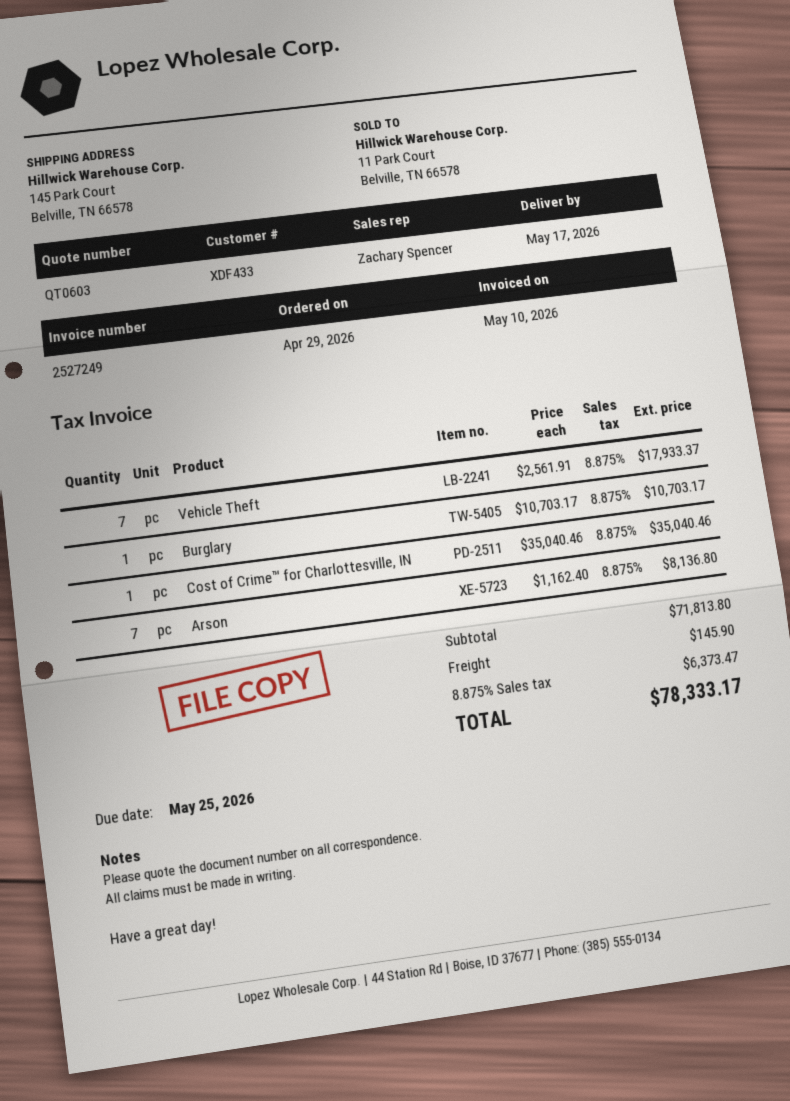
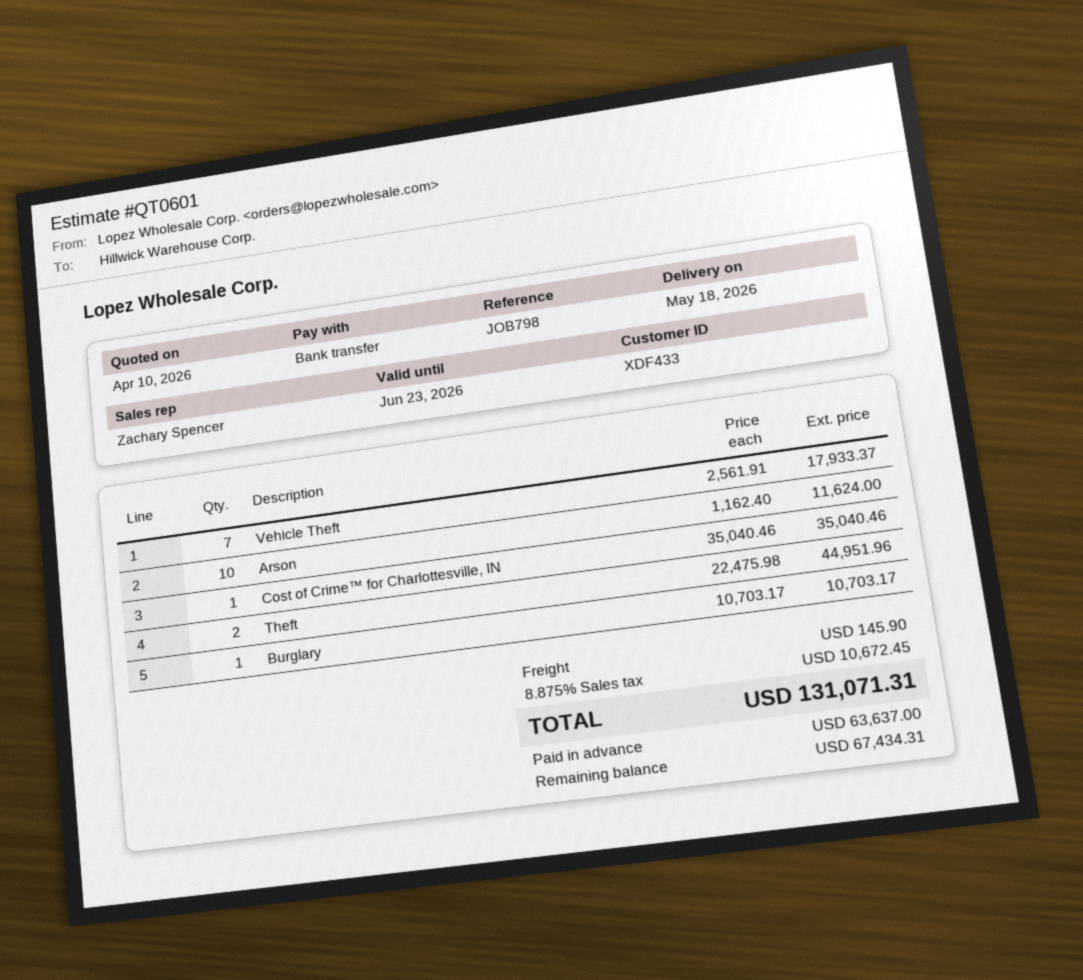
quote number: QT0603 -> QT0601
delivery date: 2026-05-17 -> 2026-05-18
Arson: 7 x 1162.40 = 8136.80 -> 10 x 1162.40 = 11624.00
Theft: none -> 2 x 22475.98 = 44951.96
tax: 8.875% = 6373.47 -> 8.875% = 10672.45
total: 78333.17 -> 131071.31

